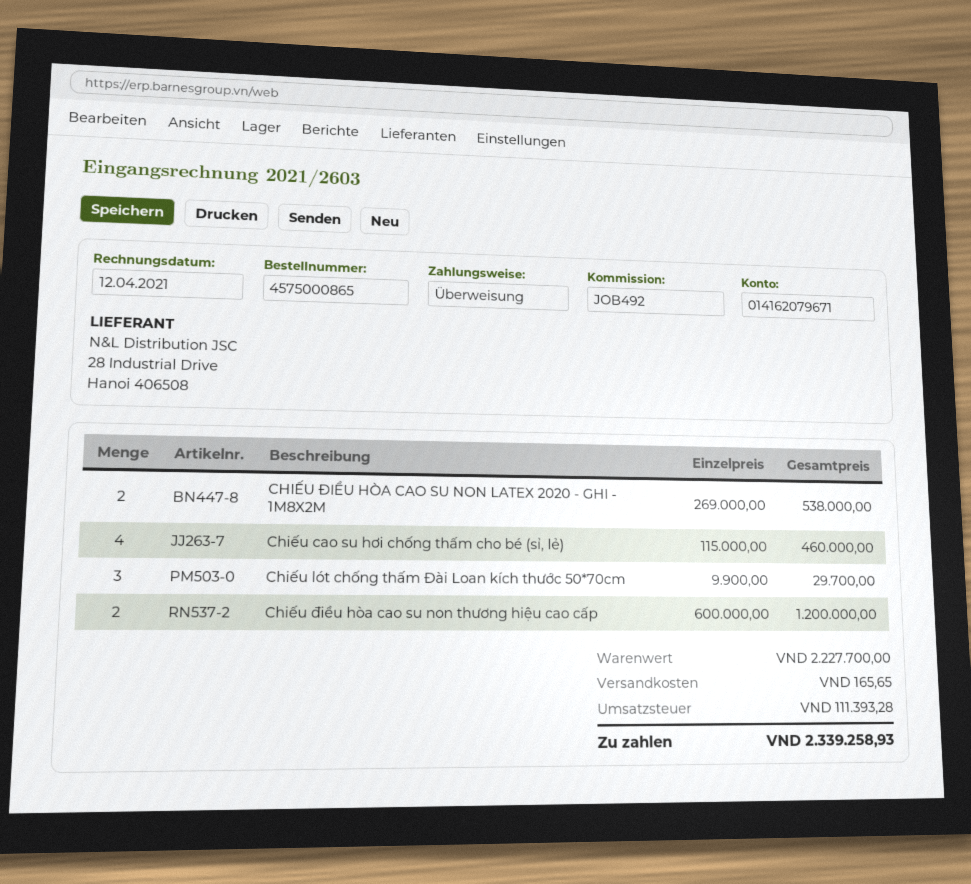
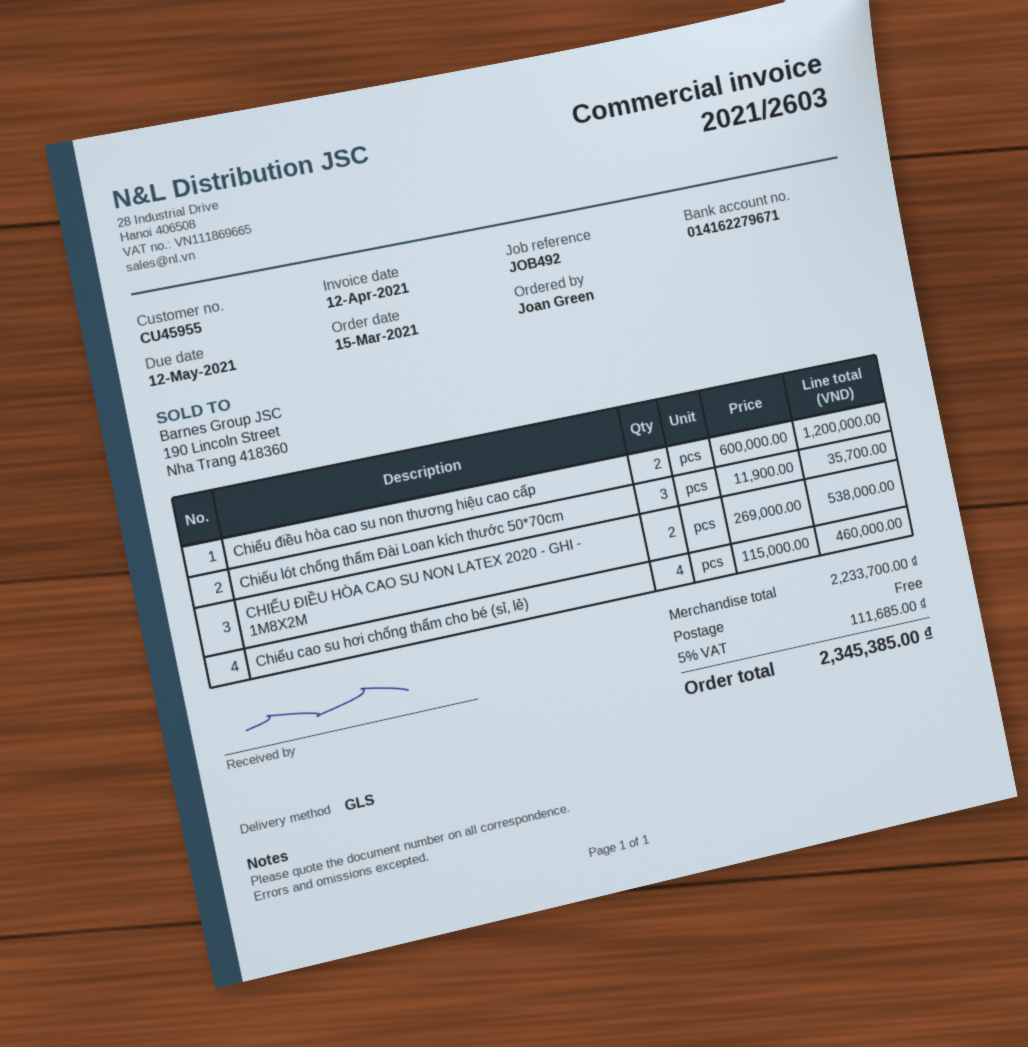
bank account: 014162079671 -> 014162279671
Chiếu lót chống thấm Đài Loan kích thước 50*70cm: 3 x 9900.00 = 29700.00 -> 3 x 11900.00 = 35700.00
subtotal: 2227700.00 -> 2233700.00
shipping: 165.65 -> 0.00
tax: 111393.28 -> 111685.00
total: 2339258.93 -> 2345385.00

